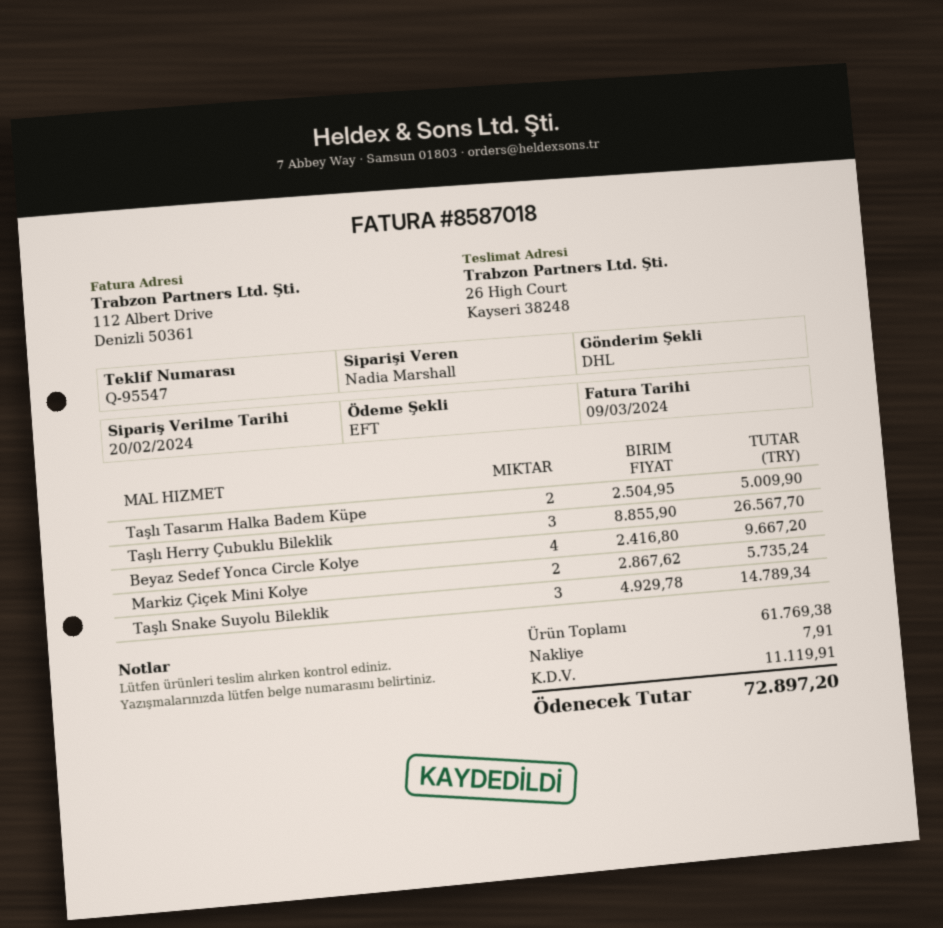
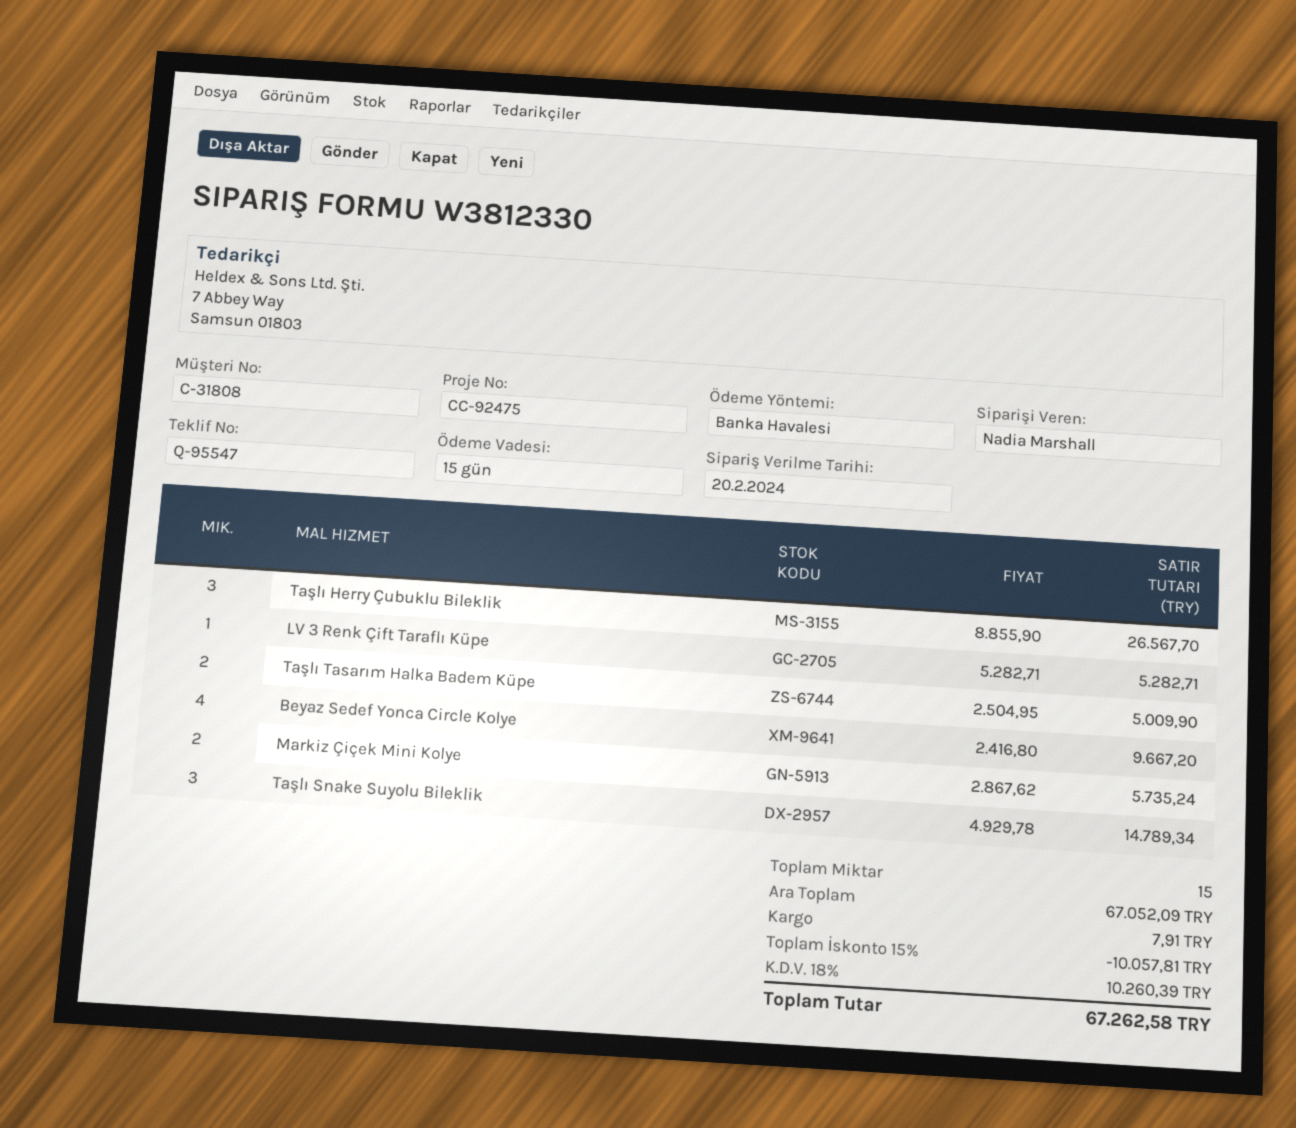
LV 3 Renk Çift Taraflı Küpe: none -> 1 x 5282.71 = 5282.71
subtotal: 61769.38 -> 67052.09
discount: none -> 15% = 10057.81
tax: 11119.91 -> 10260.39
total: 72897.20 -> 67262.58

